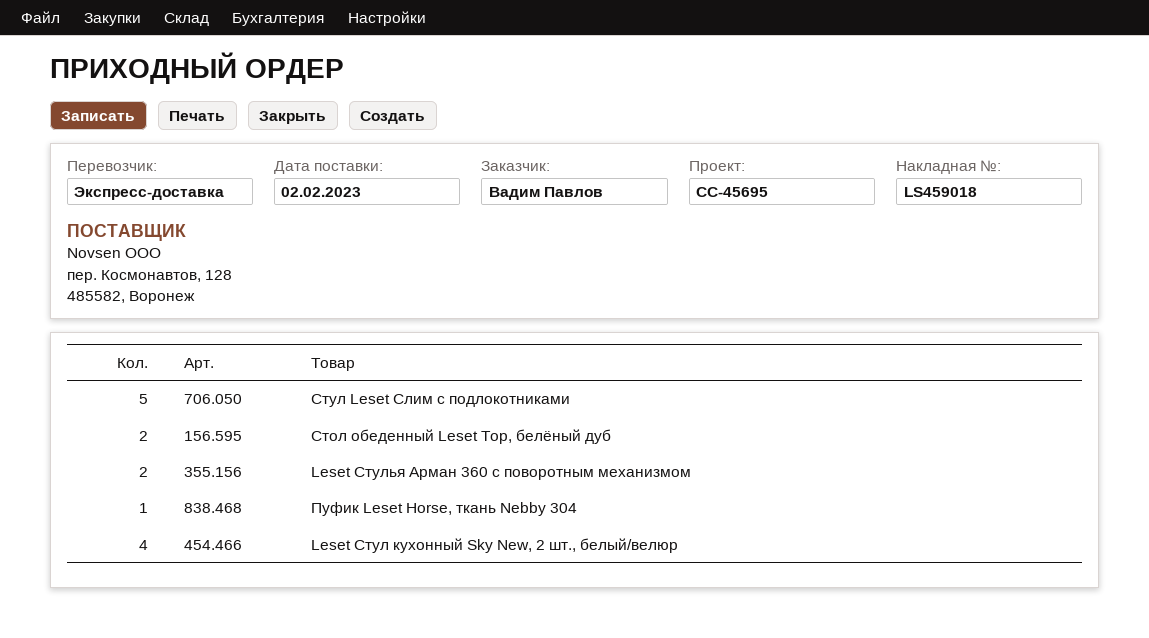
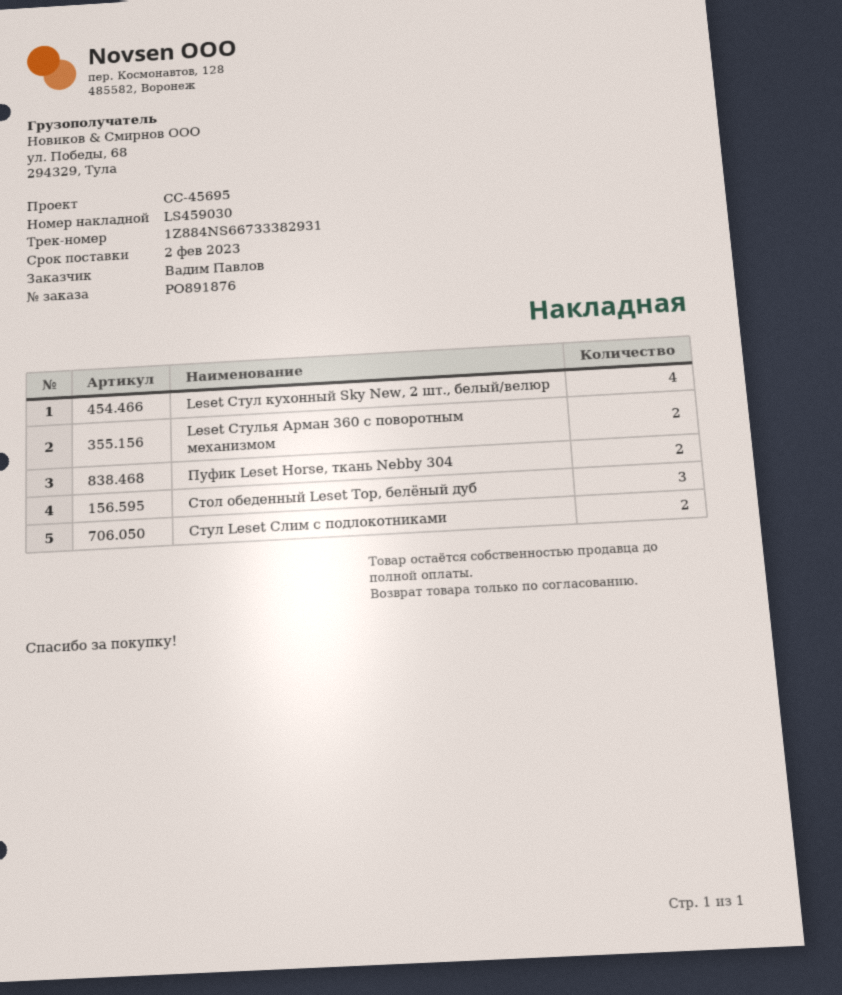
delivery note number: LS459018 -> LS459030
Стул Leset Слим с подлокотниками: 5 -> 2
Стол обеденный Leset Тор, белёный дуб: 2 -> 3
Пуфик Leset Horse, ткань Nebby 304: 1 -> 2

